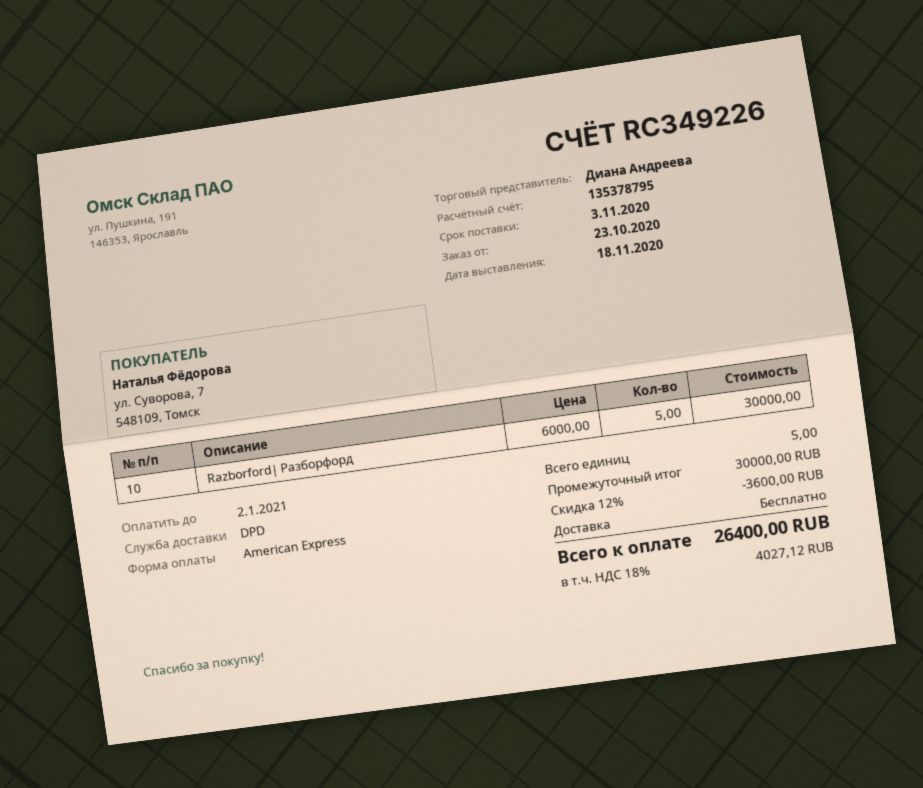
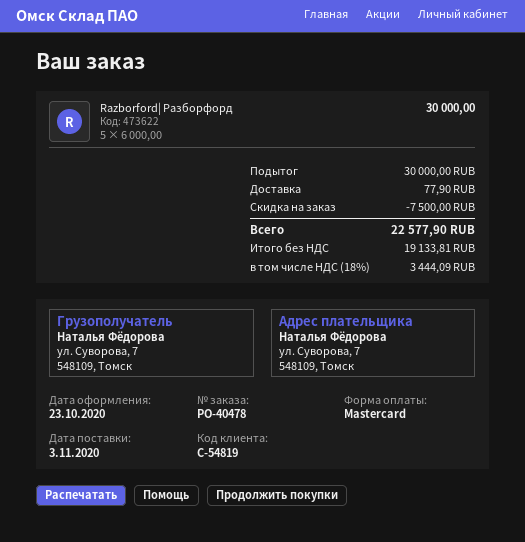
payment method: American Express -> Mastercard
discount: 3600.00 -> 7500.00
shipping: 0.00 -> 77.90
tax: 18% = 4027.12 -> 18% = 3444.09
total: 26400.00 -> 22577.90

